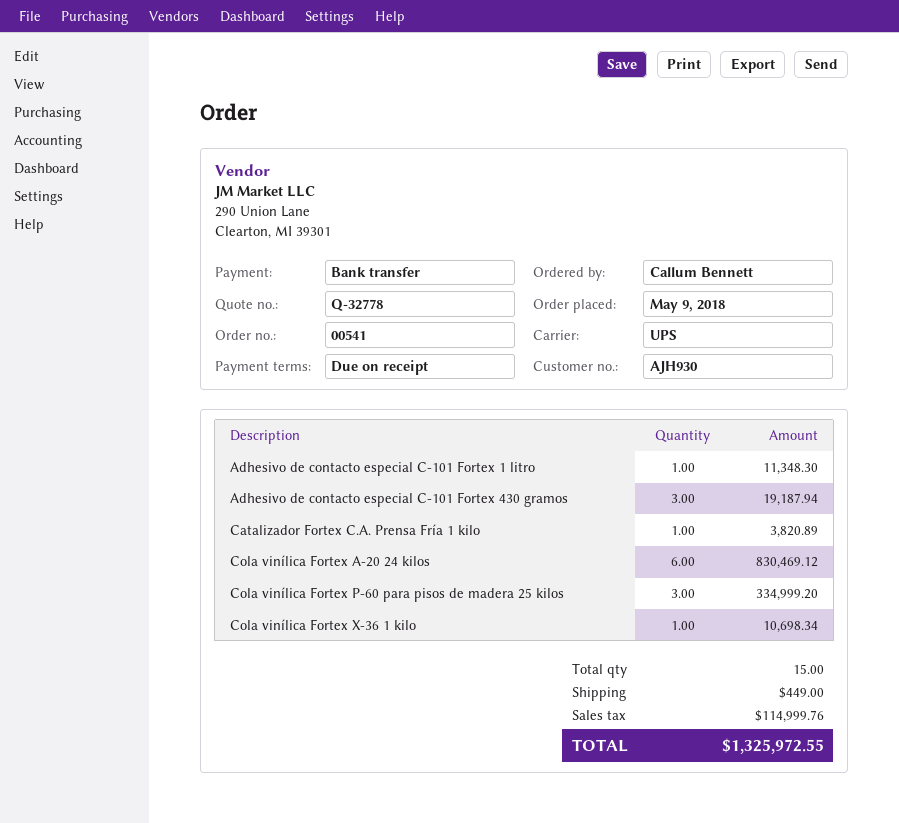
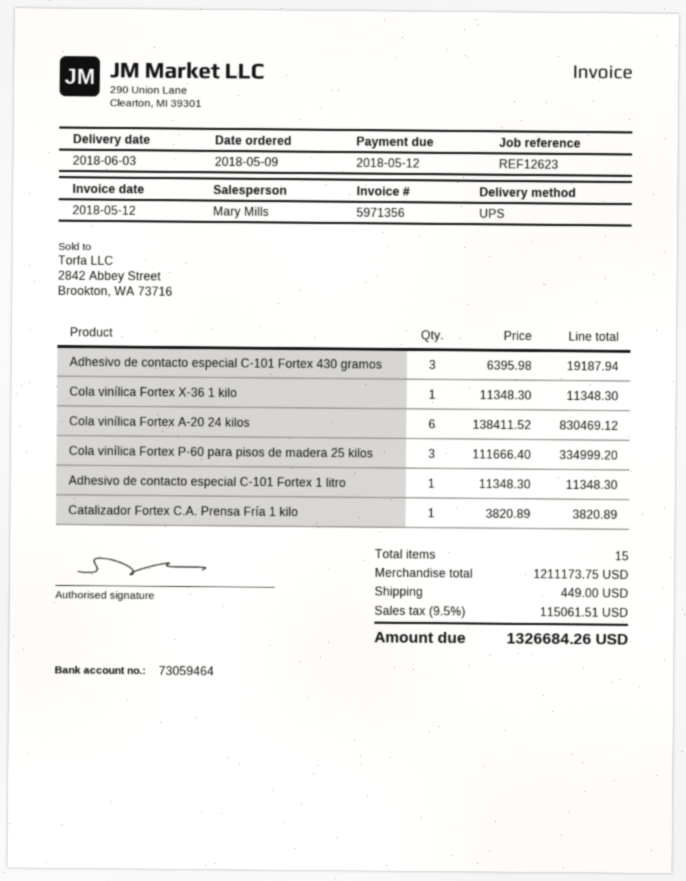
Cola vinílica Fortex X-36 1 kilo: 1 for 10698.34 -> 1 for 11348.30
tax: 114999.76 -> 115061.51
total: 1325972.55 -> 1326684.26

